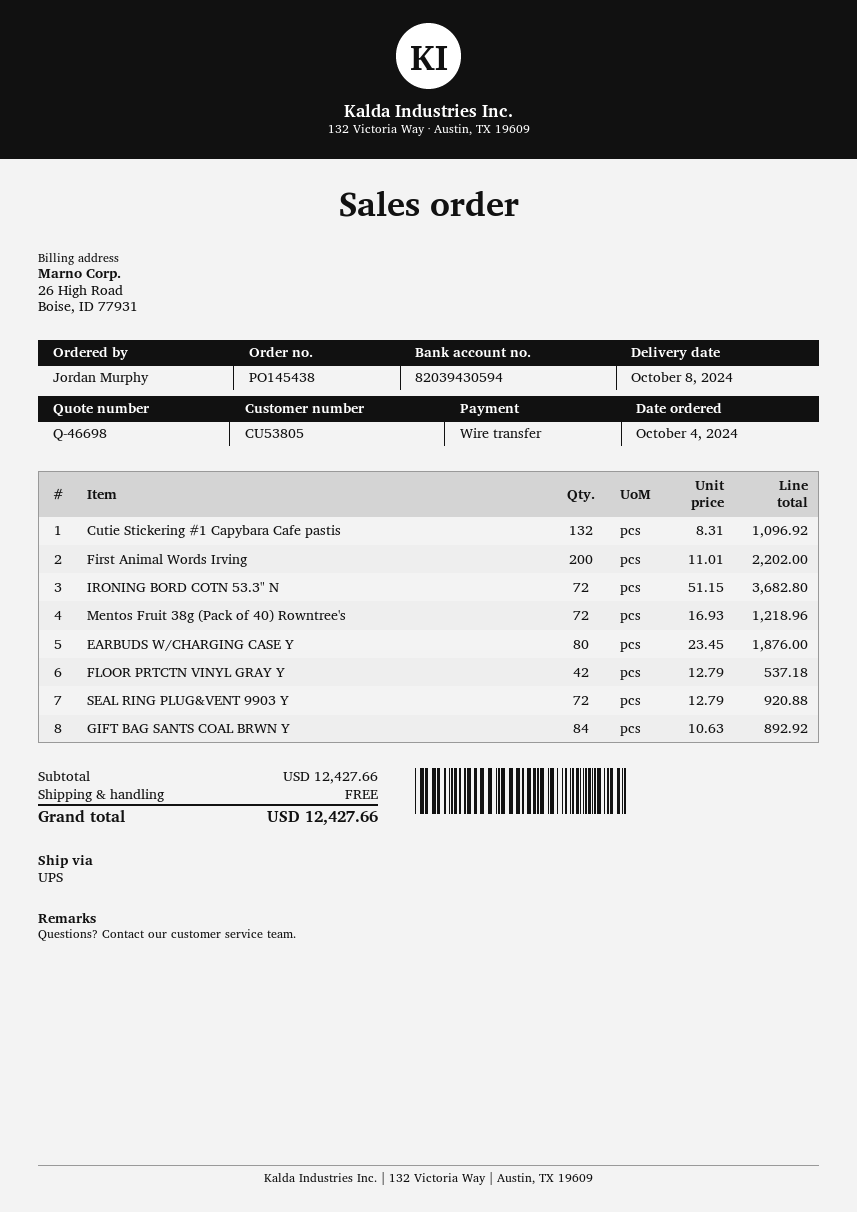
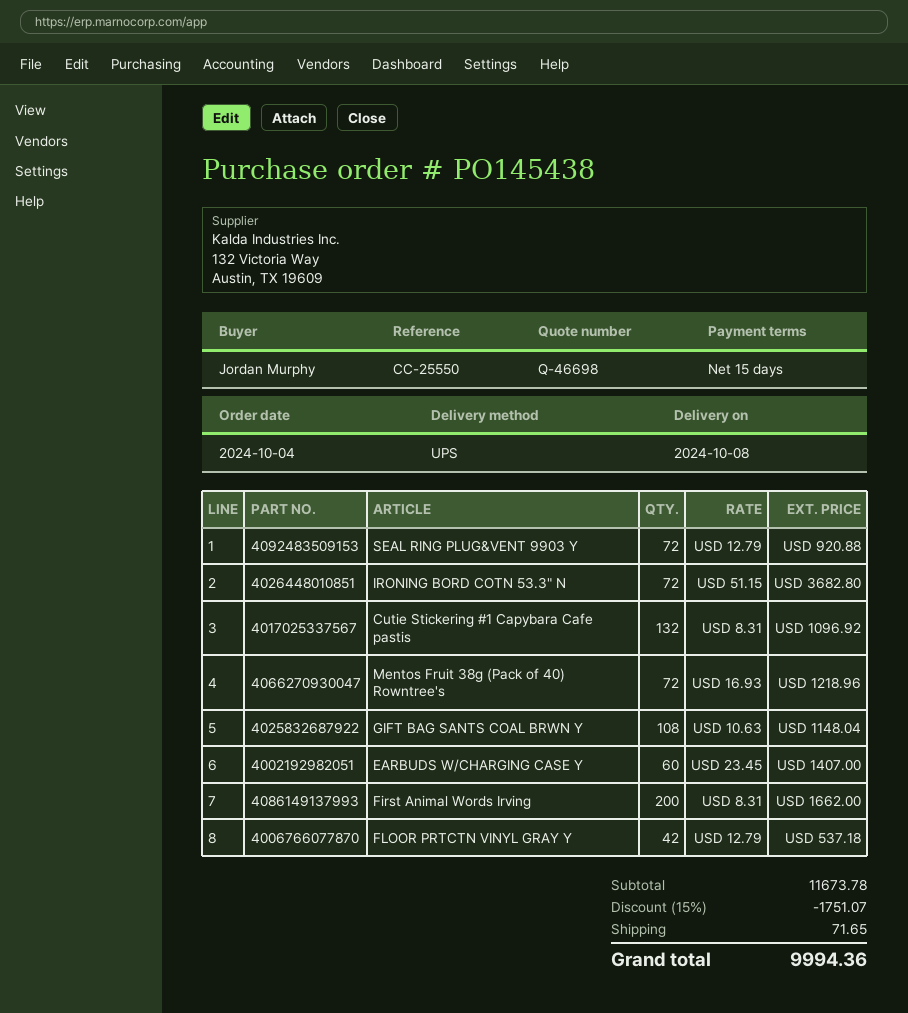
First Animal Words Irving: 200 x 11.01 = 2202.00 -> 200 x 8.31 = 1662.00
EARBUDS W/CHARGING CASE Y: 80 x 23.45 = 1876.00 -> 60 x 23.45 = 1407.00
GIFT BAG SANTS COAL BRWN Y: 84 x 10.63 = 892.92 -> 108 x 10.63 = 1148.04
subtotal: 12427.66 -> 11673.78
discount: none -> 15% = 1751.07
shipping: 0.00 -> 71.65
total: 12427.66 -> 9994.36

